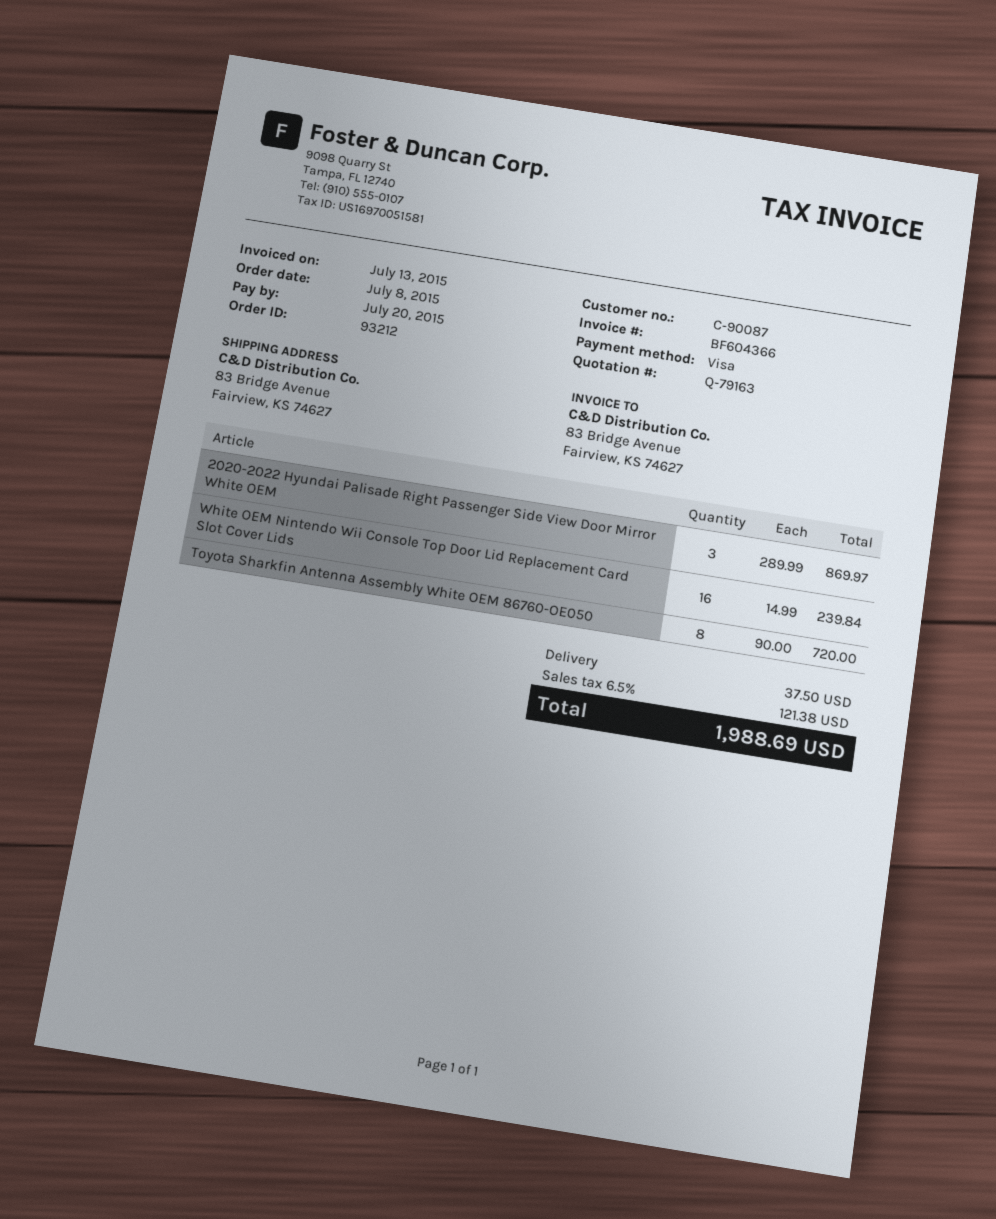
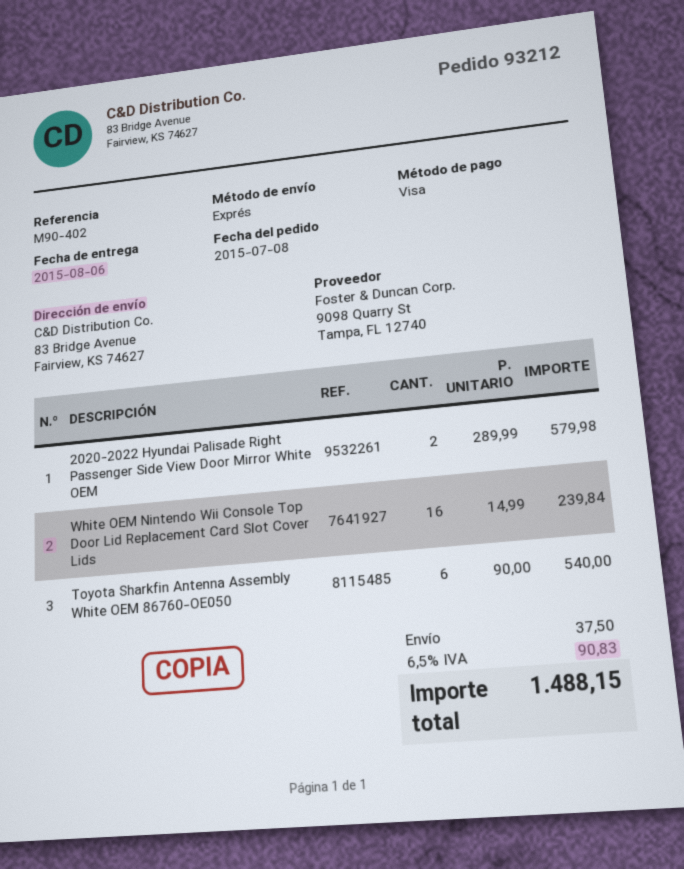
2020-2022 Hyundai Palisade Right Passenger Side View Door Mirror White OEM: 3 x 289.99 = 869.97 -> 2 x 289.99 = 579.98
Toyota Sharkfin Antenna Assembly White OEM 86760-OE050: 8 x 90.00 = 720.00 -> 6 x 90.00 = 540.00
tax: 6.5% = 121.38 -> 6.5% = 90.83
total: 1988.69 -> 1488.15

